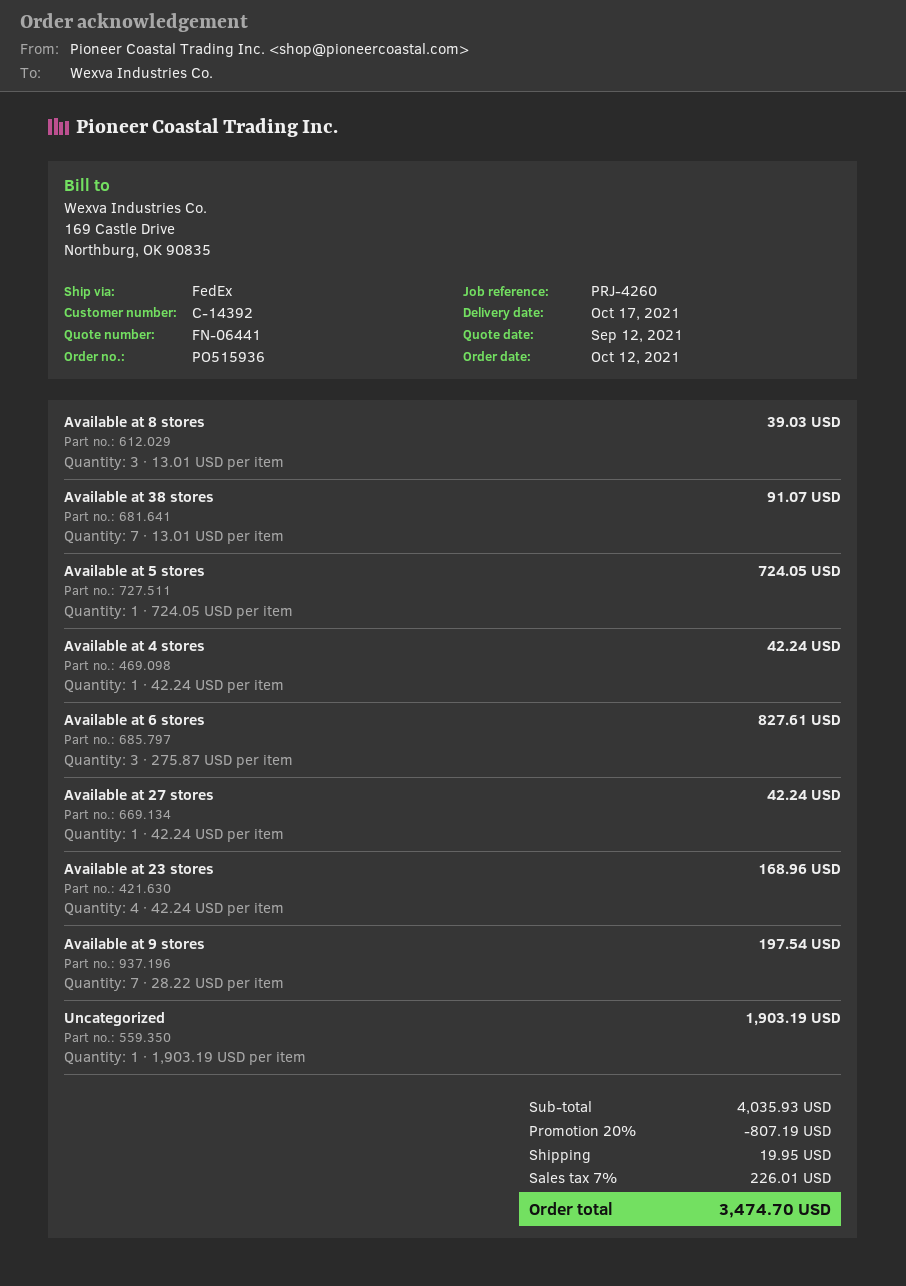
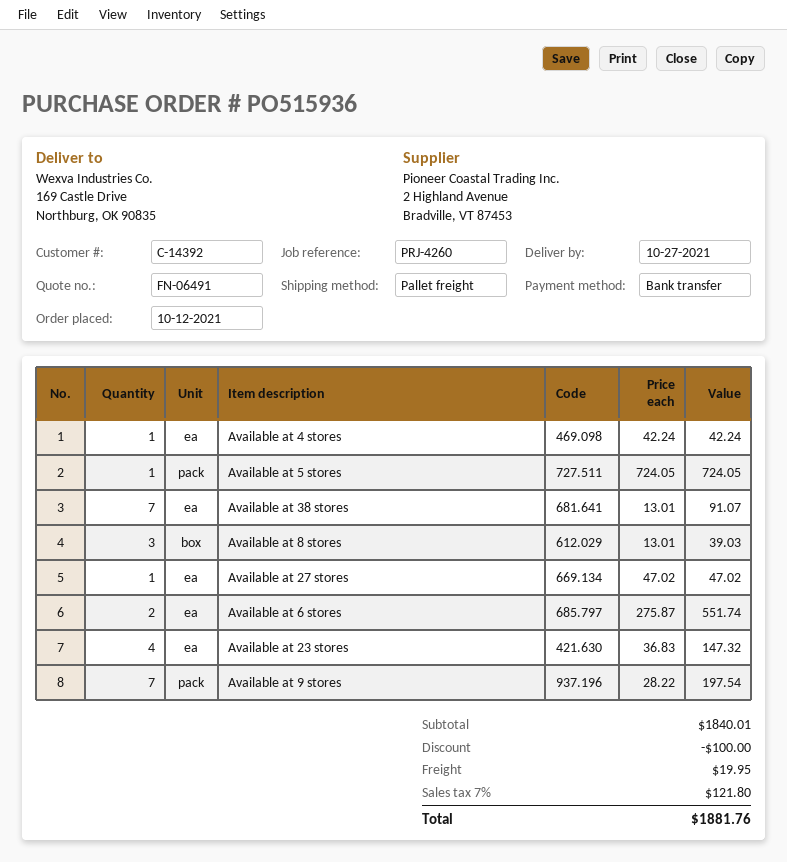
quote number: FN-06441 -> FN-06491
delivery date: 2021-10-17 -> 2021-10-27
shipping method: FedEx -> pallet freight
Available at 6 stores: 3 x 275.87 = 827.61 -> 2 x 275.87 = 551.74
Available at 27 stores: 1 x 42.24 = 42.24 -> 1 x 47.02 = 47.02
Available at 23 stores: 4 x 42.24 = 168.96 -> 4 x 36.83 = 147.32
Uncategorized: 1 x 1903.19 = 1903.19 -> none
subtotal: 4035.93 -> 1840.01
discount: 807.19 -> 100.00
tax: 7% = 226.01 -> 7% = 121.80
total: 3474.70 -> 1881.76

